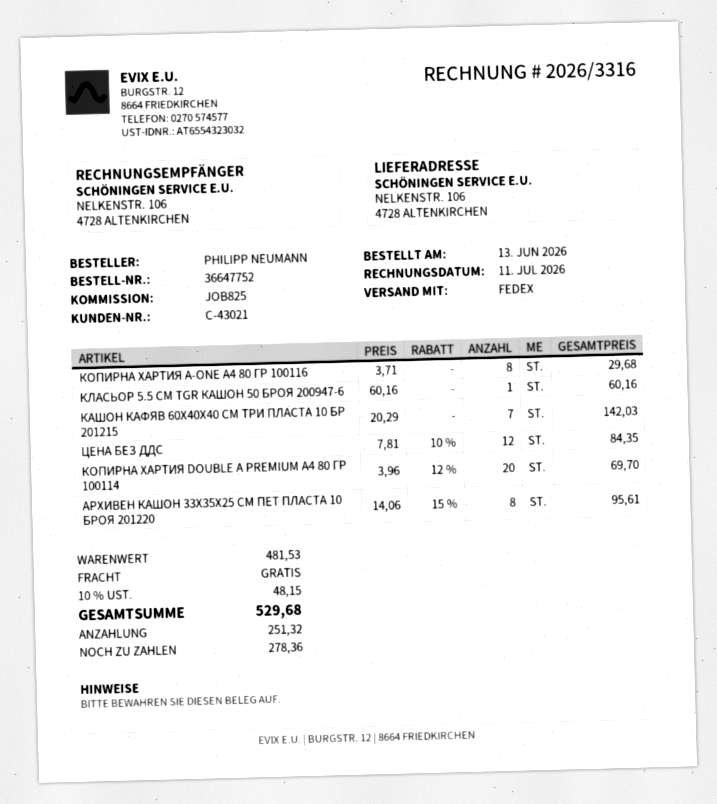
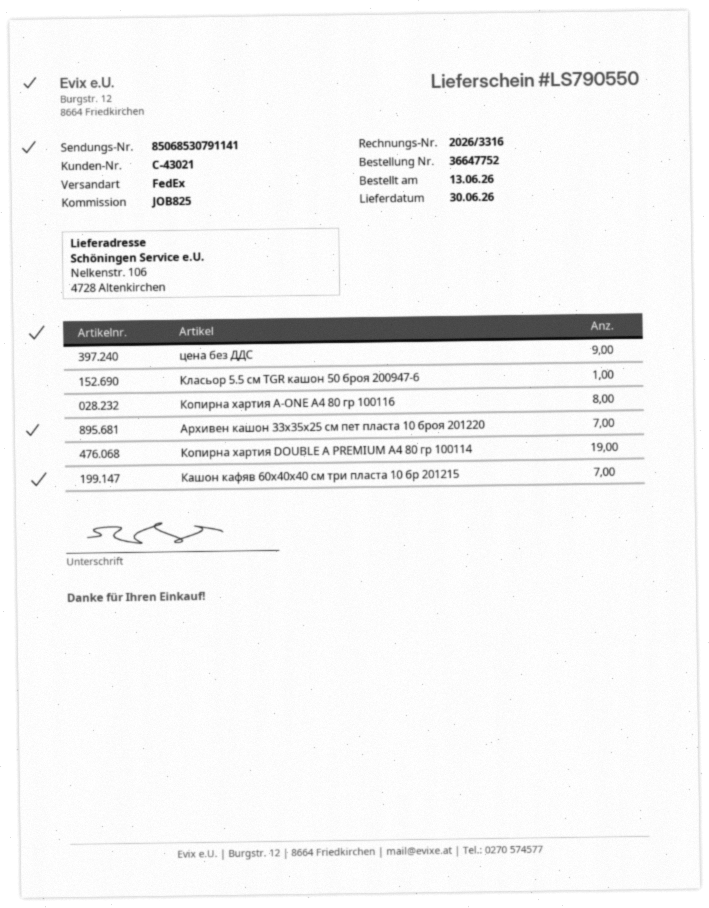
ЦЕНА БЕЗ ДДС: 12 -> 9
КОПИРНА ХАРТИЯ DOUBLE A PREMIUM А4 80 ГР 100114: 20 -> 19
АРХИВЕН КАШОН 33Х35Х25 СМ ПЕТ ПЛАСТА 10 БРОЯ 201220: 8 -> 7

